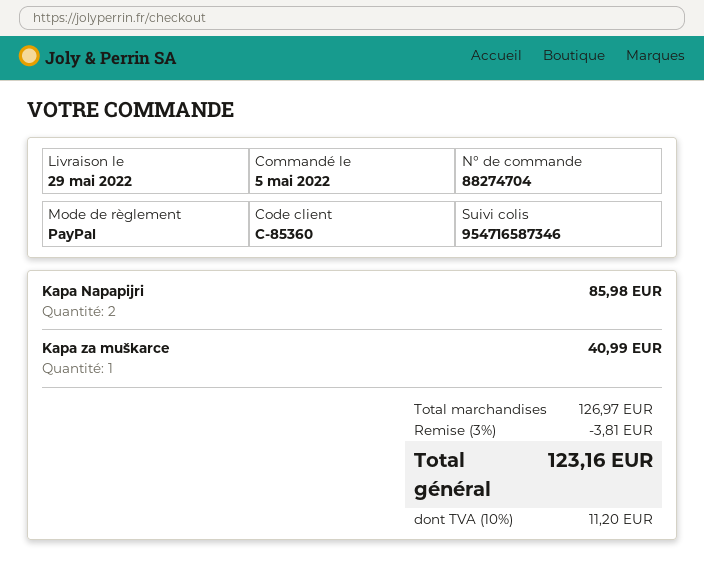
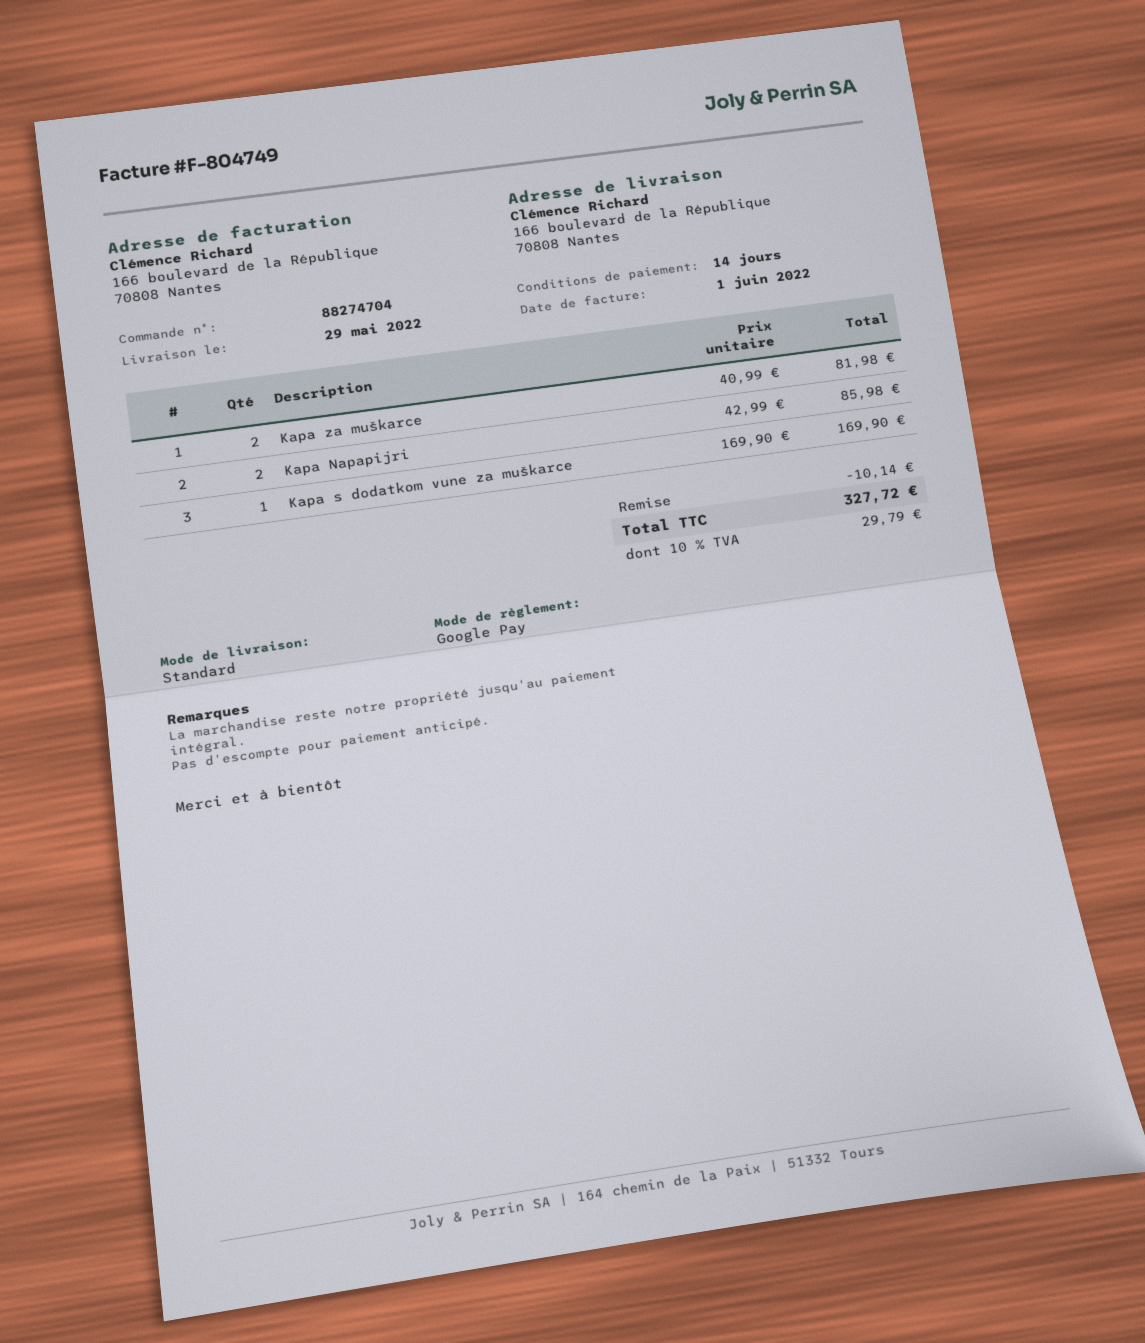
payment method: PayPal -> Google Pay
Kapa za muškarce: 1 for 40.99 -> 2 for 81.98
Kapa s dodatkom vune za muškarce: none -> 1 for 169.90
discount: 3.81 -> 10.14
tax: 10% = 11.20 -> 10% = 29.79
total: 123.16 -> 327.72

